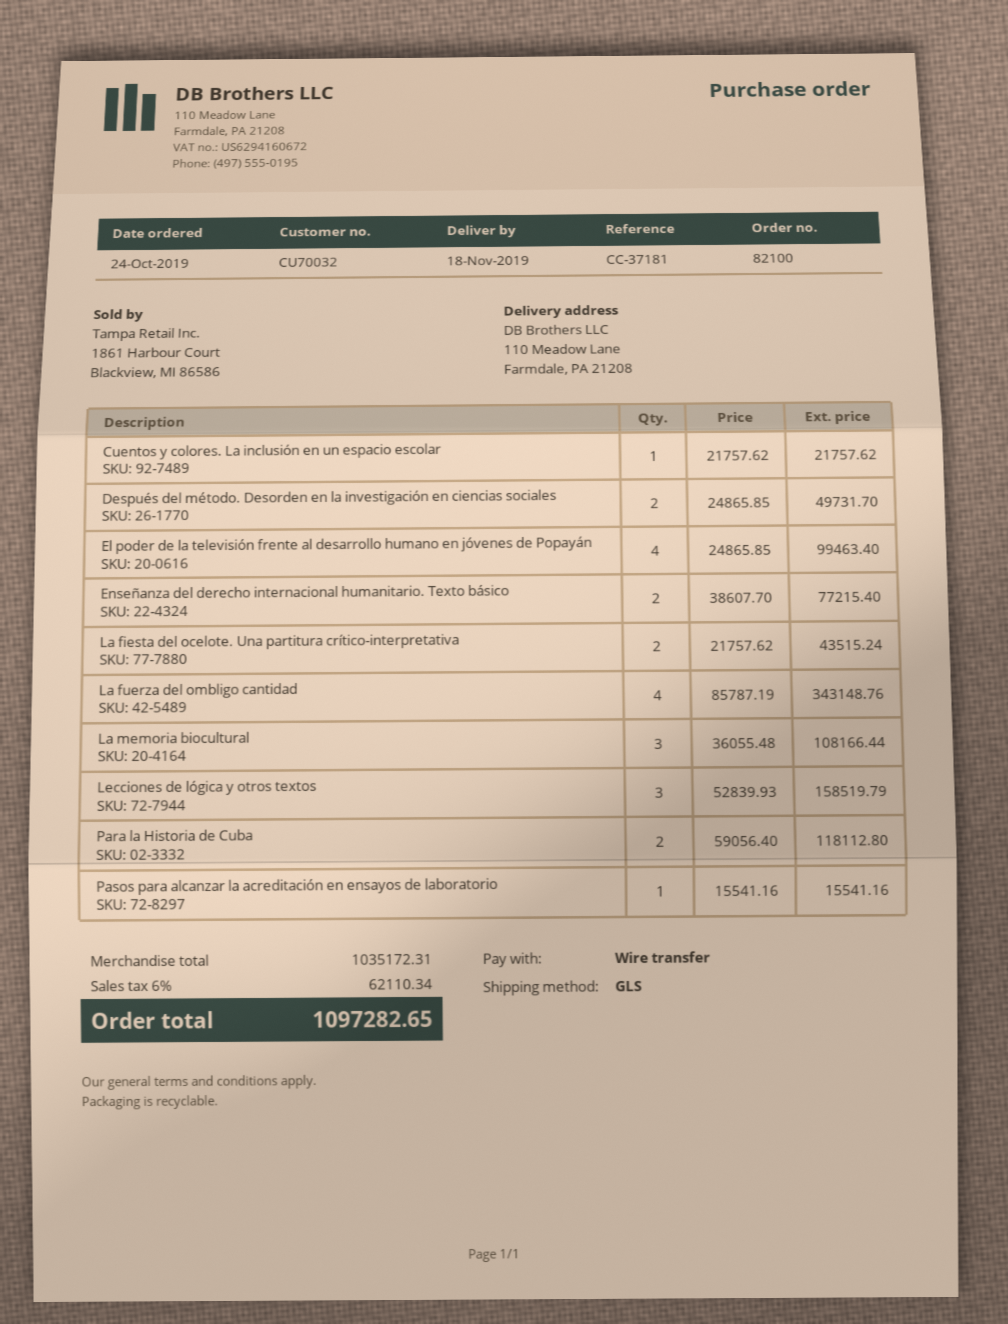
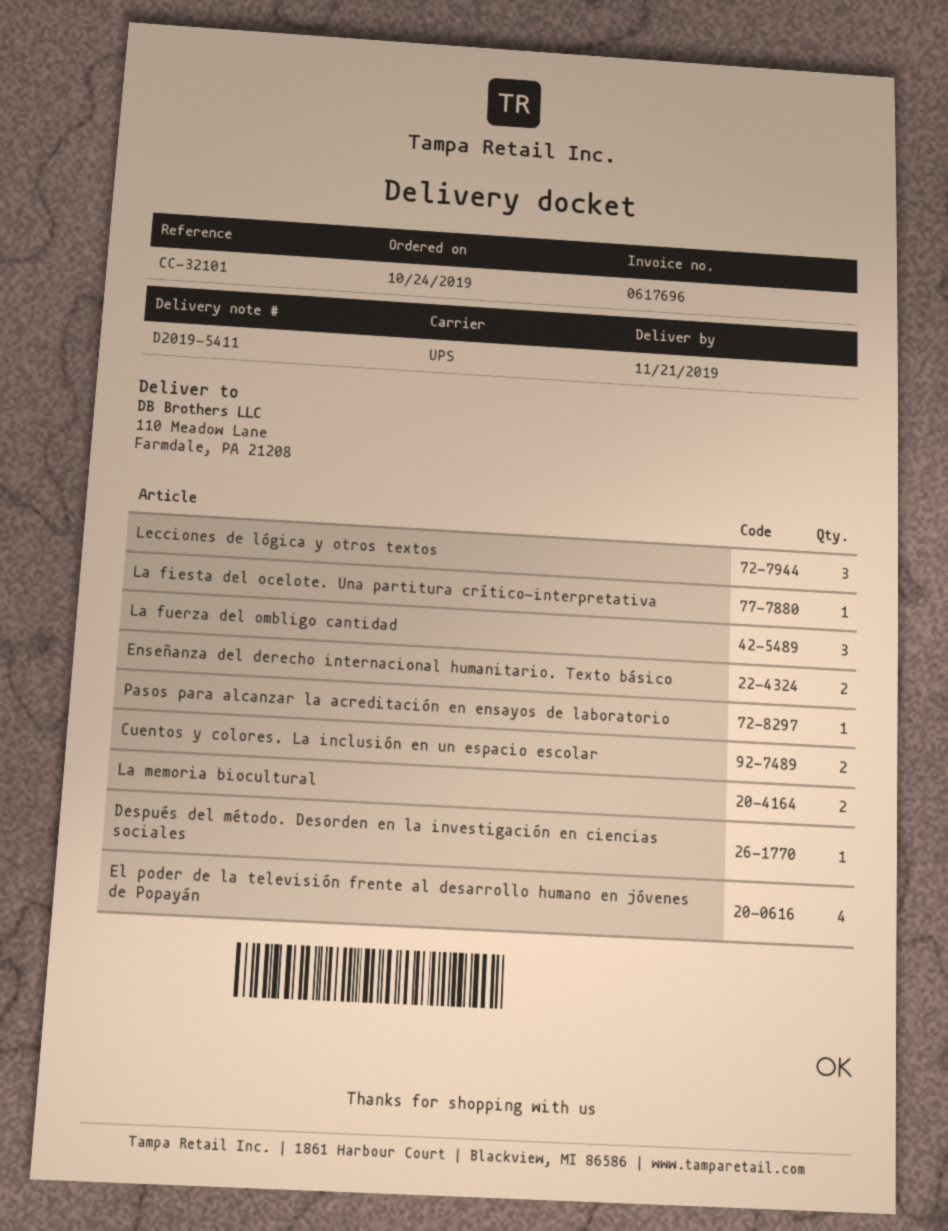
delivery date: 2019-11-18 -> 2019-11-21
reference: CC-37181 -> CC-32101
shipping method: GLS -> UPS
Cuentos y colores. La inclusión en un espacio escolar: 1 -> 2
Después del método. Desorden en la investigación en ciencias sociales: 2 -> 1
La fiesta del ocelote. Una partitura crítico-interpretativa: 2 -> 1
La fuerza del ombligo cantidad: 4 -> 3
La memoria biocultural: 3 -> 2
Para la Historia de Cuba: 2 -> none

